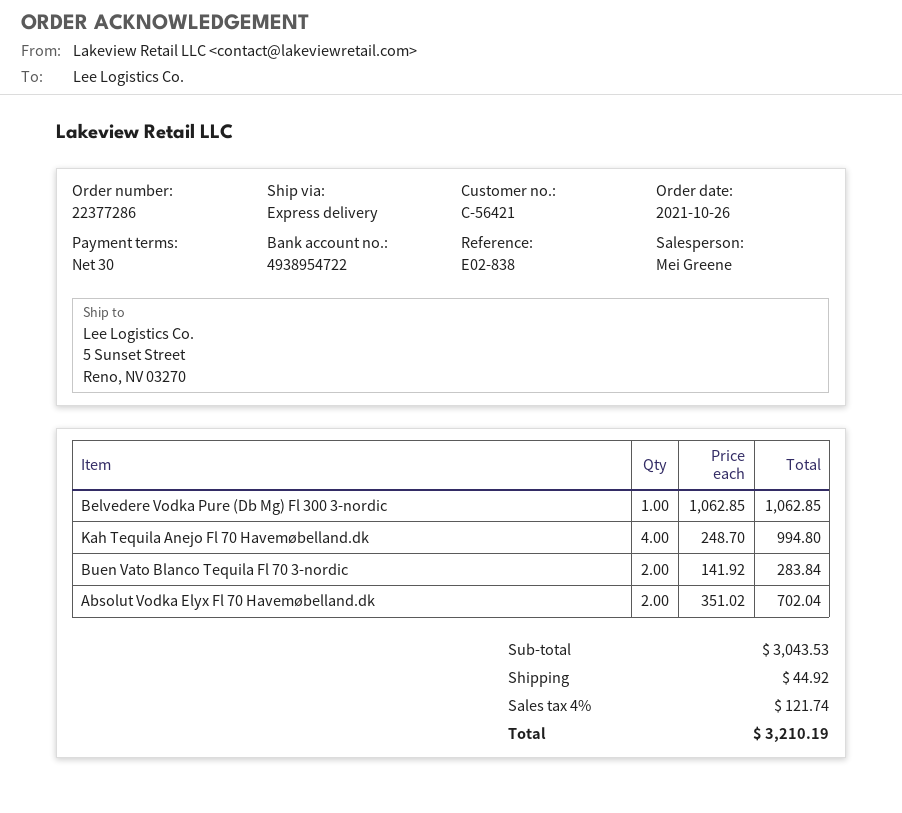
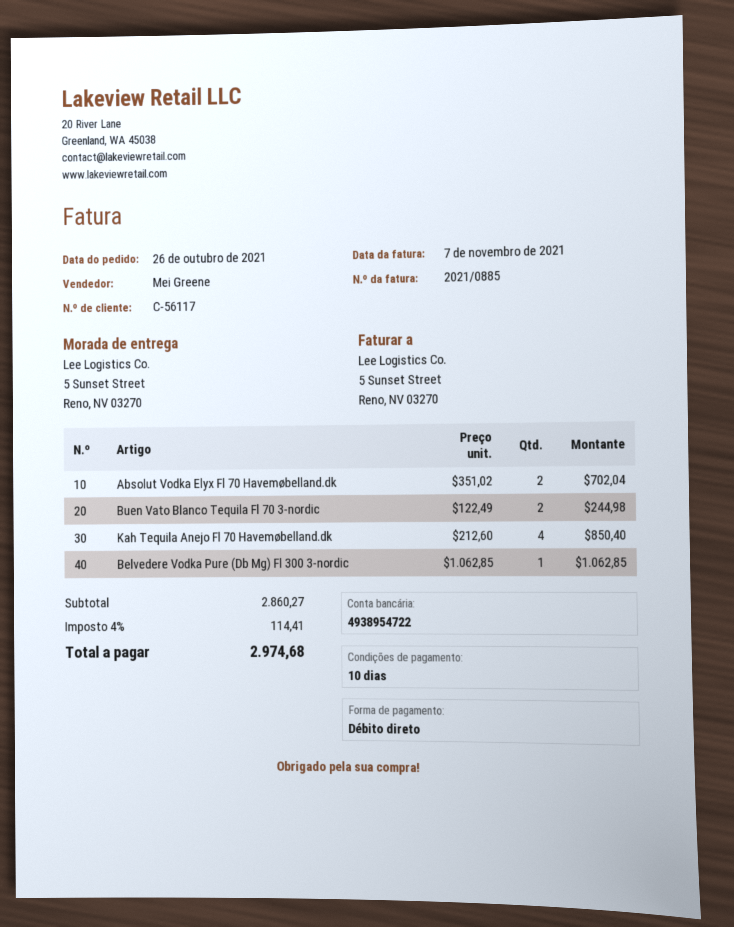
payment terms: 30 days -> 10 days
customer number: C-56421 -> C-56117
Kah Tequila Anejo Fl 70 Havemøbelland.dk: 4 x 248.70 = 994.80 -> 4 x 212.60 = 850.40
Buen Vato Blanco Tequila Fl 70 3-nordic: 2 x 141.92 = 283.84 -> 2 x 122.49 = 244.98
subtotal: 3043.53 -> 2860.27
shipping: 44.92 -> none
tax: 4% = 121.74 -> 4% = 114.41
total: 3210.19 -> 2974.68

